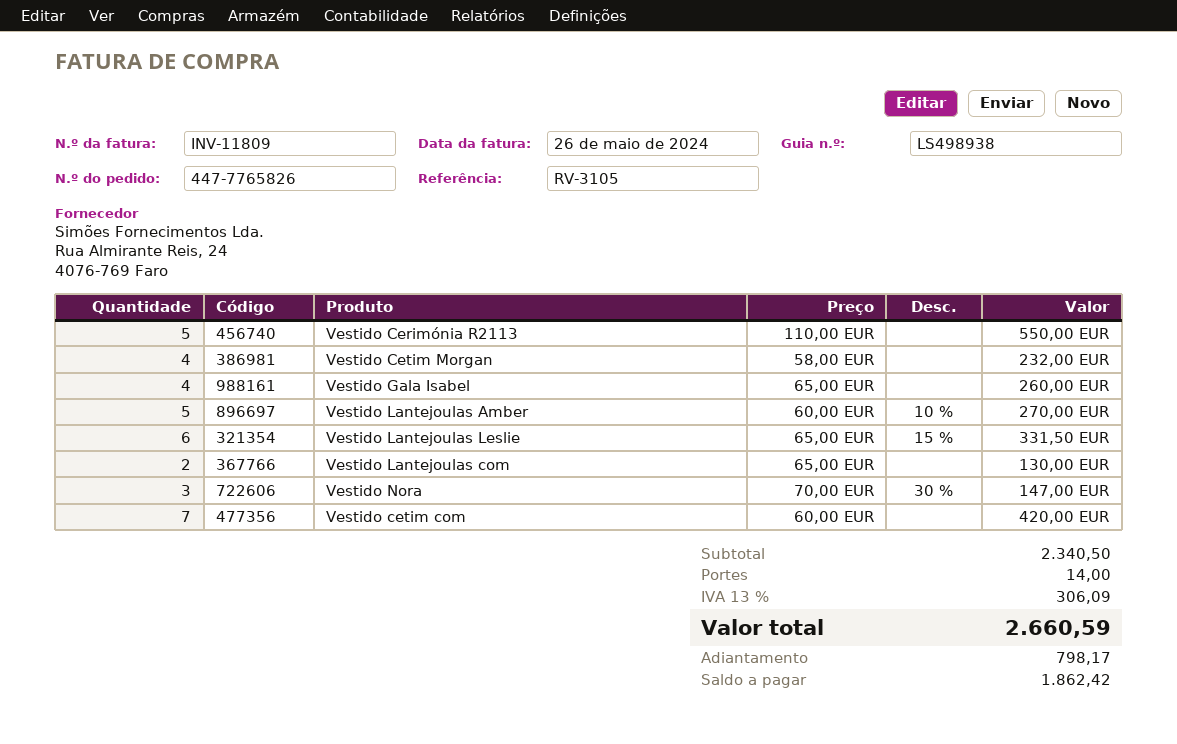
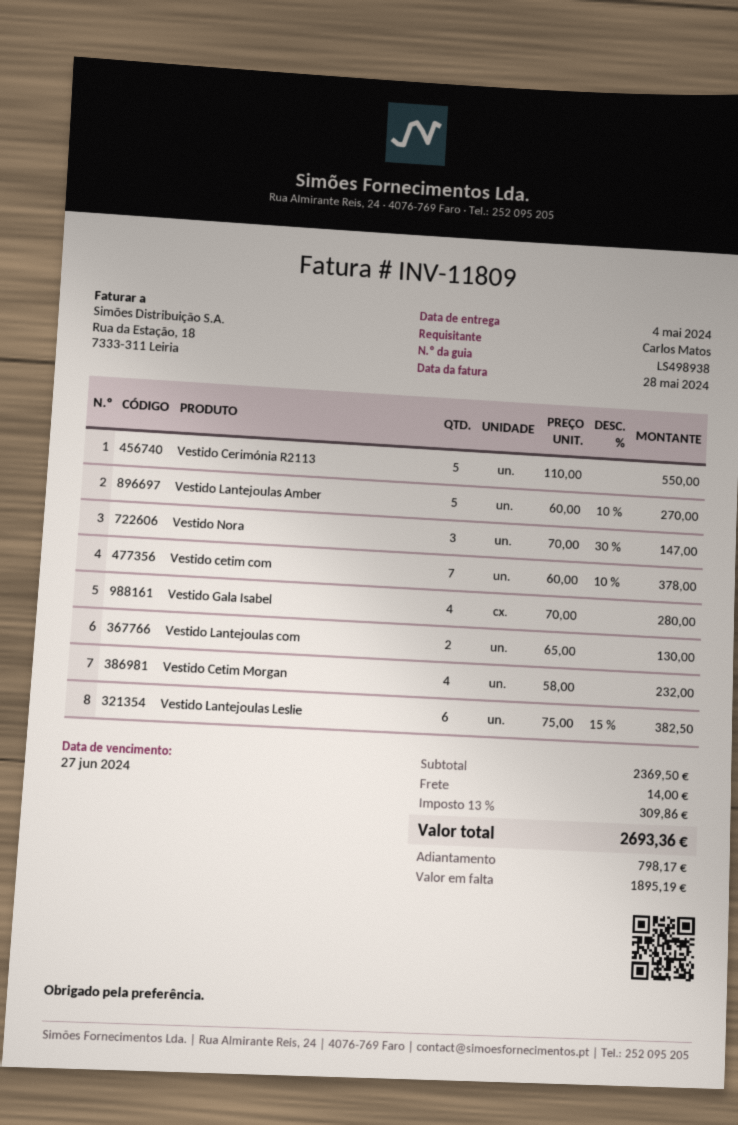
invoice date: 2024-05-26 -> 2024-05-28
Vestido Gala Isabel: 4 x 65.00 = 260.00 -> 4 x 70.00 = 280.00
Vestido Lantejoulas Leslie: 6 x 65.00 - 15% = 331.50 -> 6 x 75.00 - 15% = 382.50
Vestido cetim com: 7 x 60.00 = 420.00 -> 7 x 60.00 - 10% = 378.00
subtotal: 2340.50 -> 2369.50
tax: 13% = 306.09 -> 13% = 309.86
total: 2660.59 -> 2693.36
balance: 1862.42 -> 1895.19

